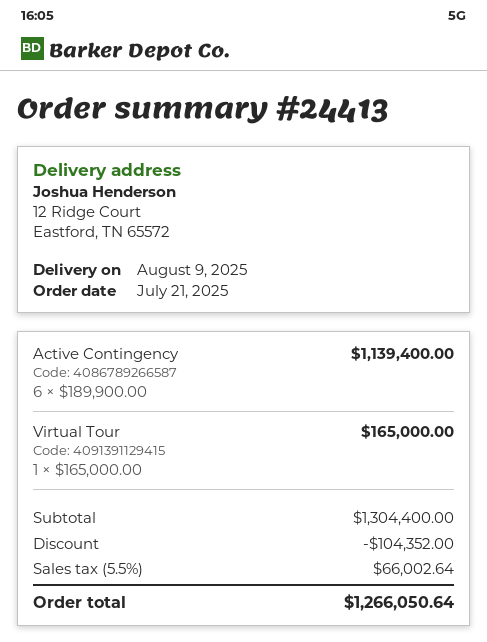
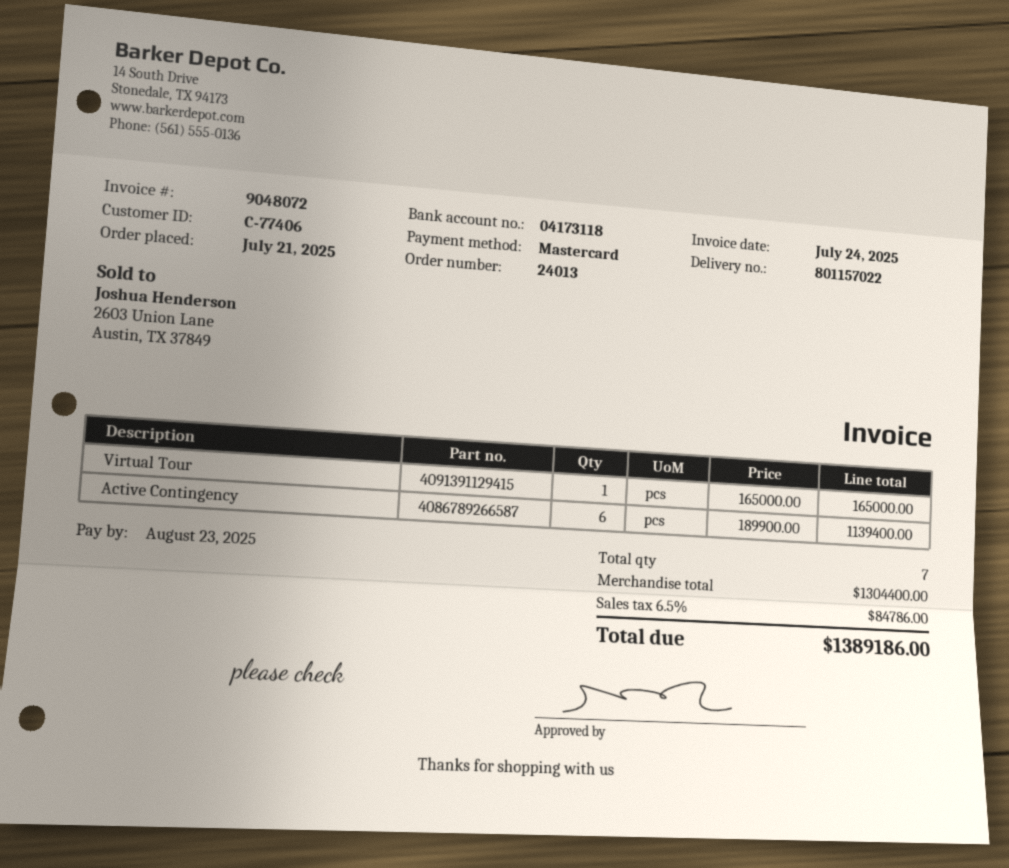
order number: 24413 -> 24013
discount: 104352.00 -> none
tax: 5.5% = 66002.64 -> 6.5% = 84786.00
total: 1266050.64 -> 1389186.00

